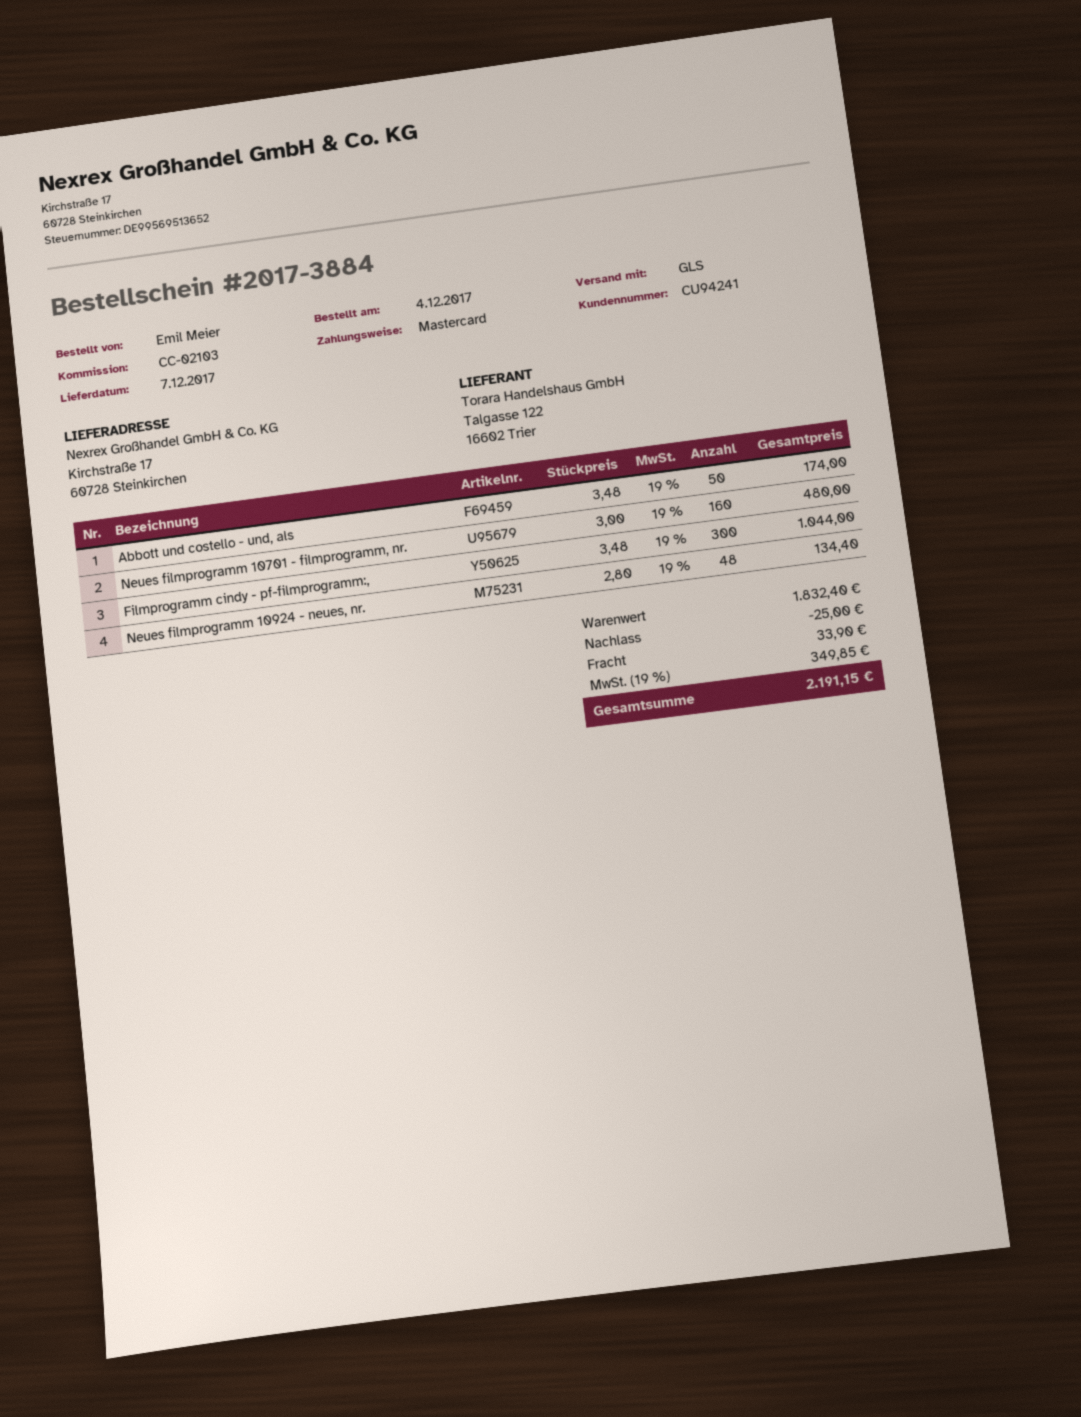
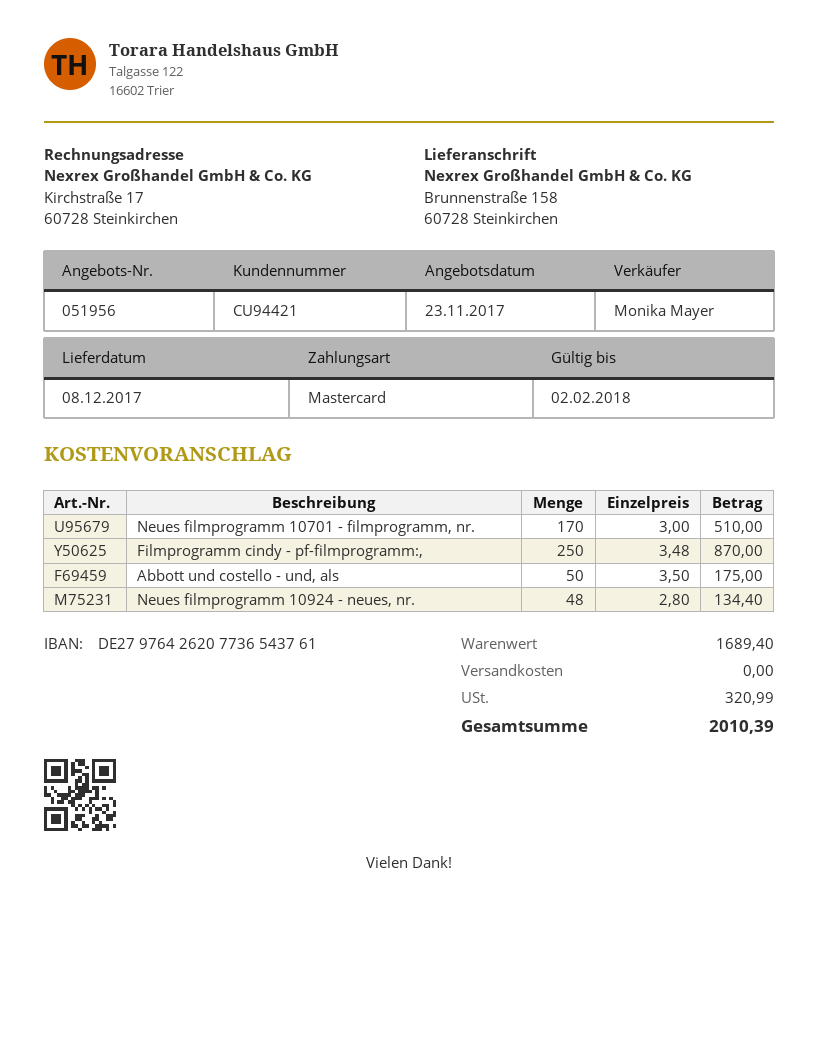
delivery date: 2017-12-07 -> 2017-12-08
customer number: CU94241 -> CU94421
ship to: Kirchstraße 17, 60728 Steinkirchen -> Brunnenstraße 158, 60728 Steinkirchen
Abbott und costello - und, als: 50 x 3.48 = 174.00 -> 50 x 3.50 = 175.00
Neues filmprogramm 10701 - filmprogramm, nr.: 160 x 3.00 = 480.00 -> 170 x 3.00 = 510.00
Filmprogramm cindy - pf-filmprogramm:,: 300 x 3.48 = 1044.00 -> 250 x 3.48 = 870.00
subtotal: 1832.40 -> 1689.40
discount: 25.00 -> none
shipping: 33.90 -> 0.00
tax: 349.85 -> 320.99
total: 2191.15 -> 2010.39

